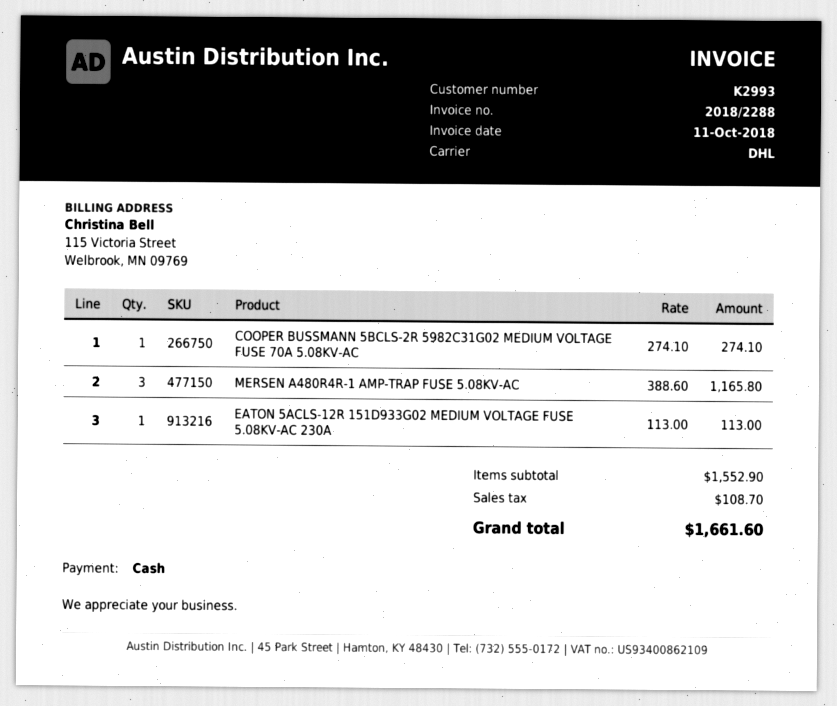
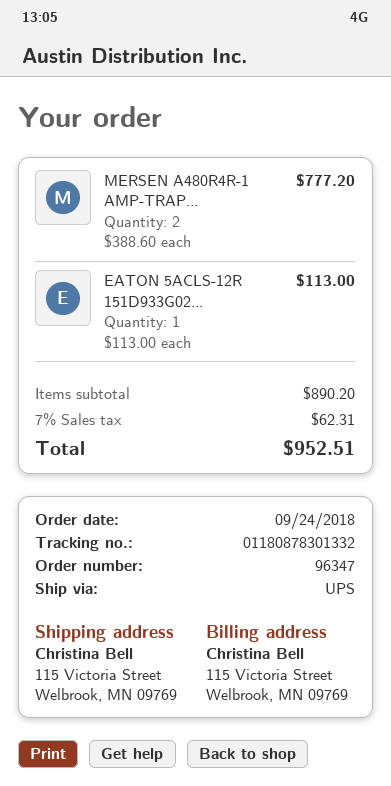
shipping method: DHL -> UPS
COOPER BUSSMANN 5BCLS-2R 5982C31G02 MEDIUM VOLTAGE FUSE 70A 5.08KV-AC: 1 x 274.10 = 274.10 -> none
MERSEN A480R4R-1 AMP-TRAP FUSE 5.08KV-AC: 3 x 388.60 = 1165.80 -> 2 x 388.60 = 777.20
subtotal: 1552.90 -> 890.20
tax: 108.70 -> 62.31
total: 1661.60 -> 952.51

